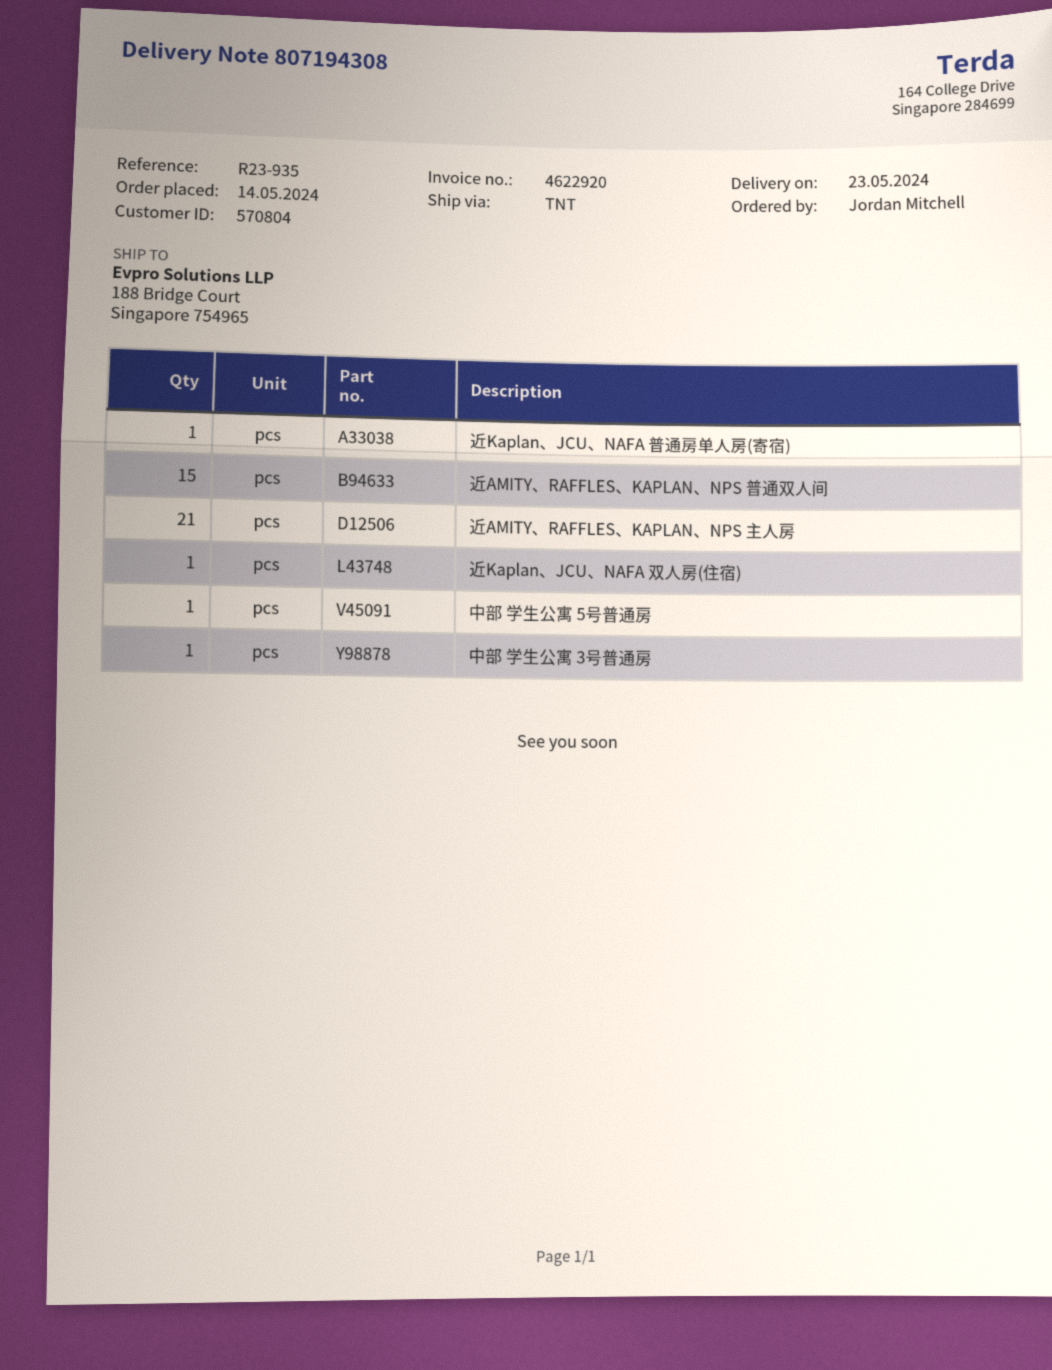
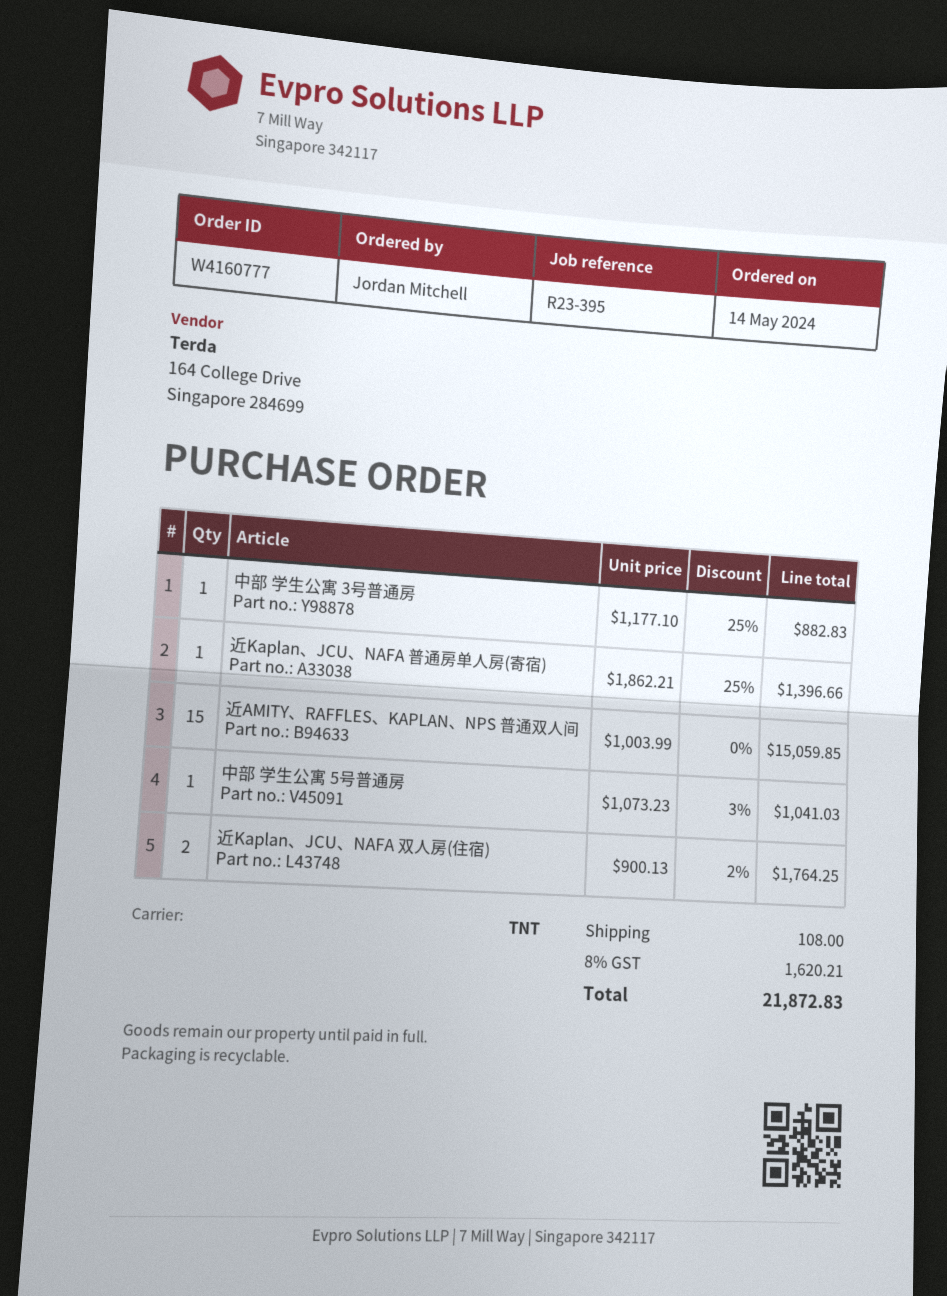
reference: R23-935 -> R23-395
近AMITY、RAFFLES、KAPLAN、NPS 主人房: 21 -> none
近Kaplan、JCU、NAFA 双人房(住宿): 1 -> 2

